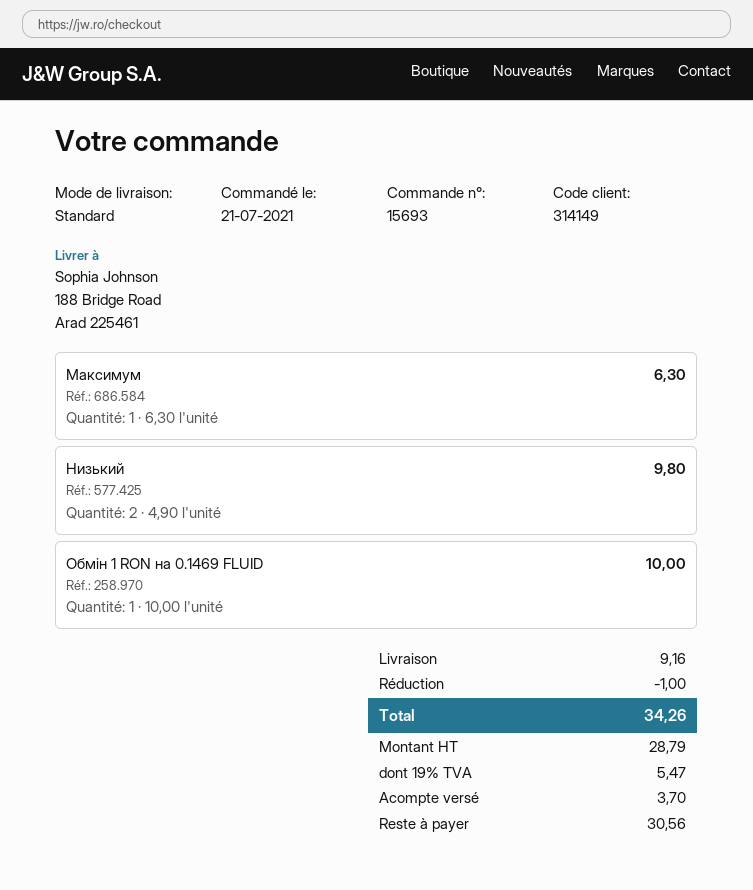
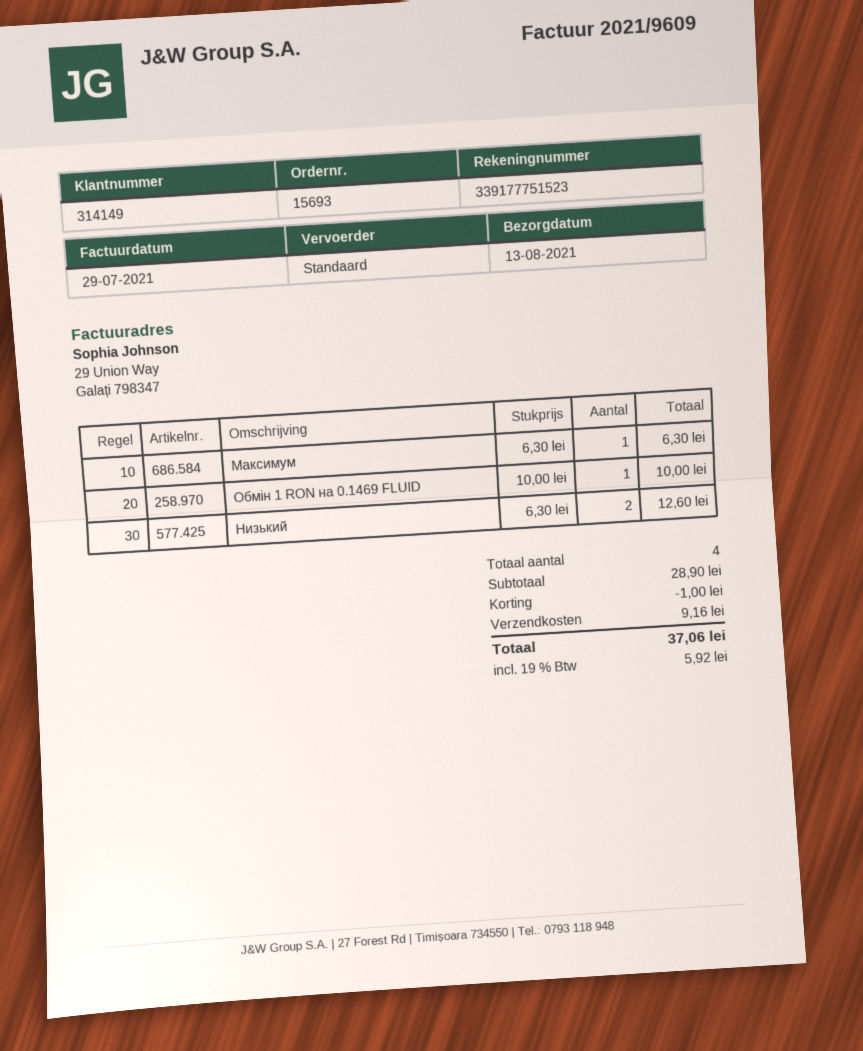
Низький: 2 x 4.90 = 9.80 -> 2 x 6.30 = 12.60
tax: 19% = 5.47 -> 19% = 5.92
total: 34.26 -> 37.06

